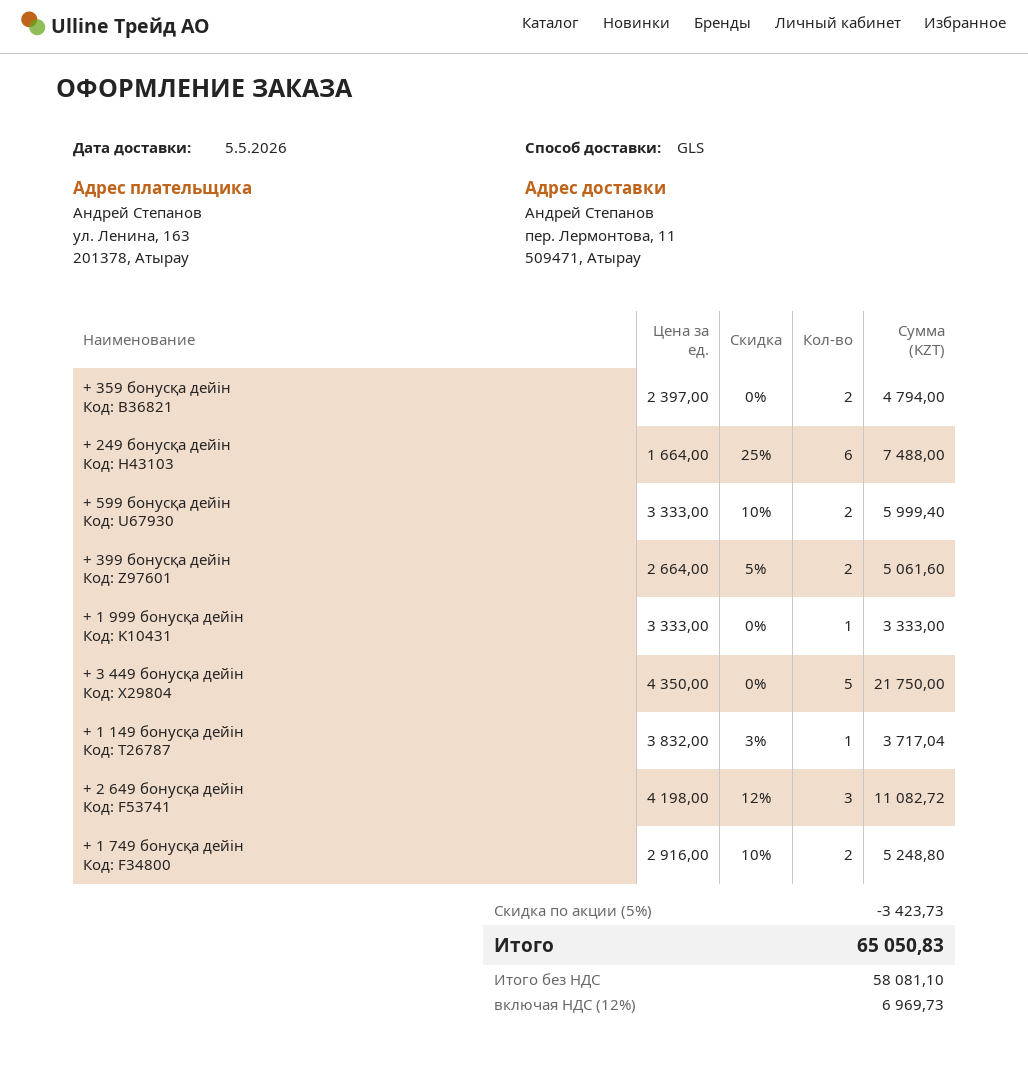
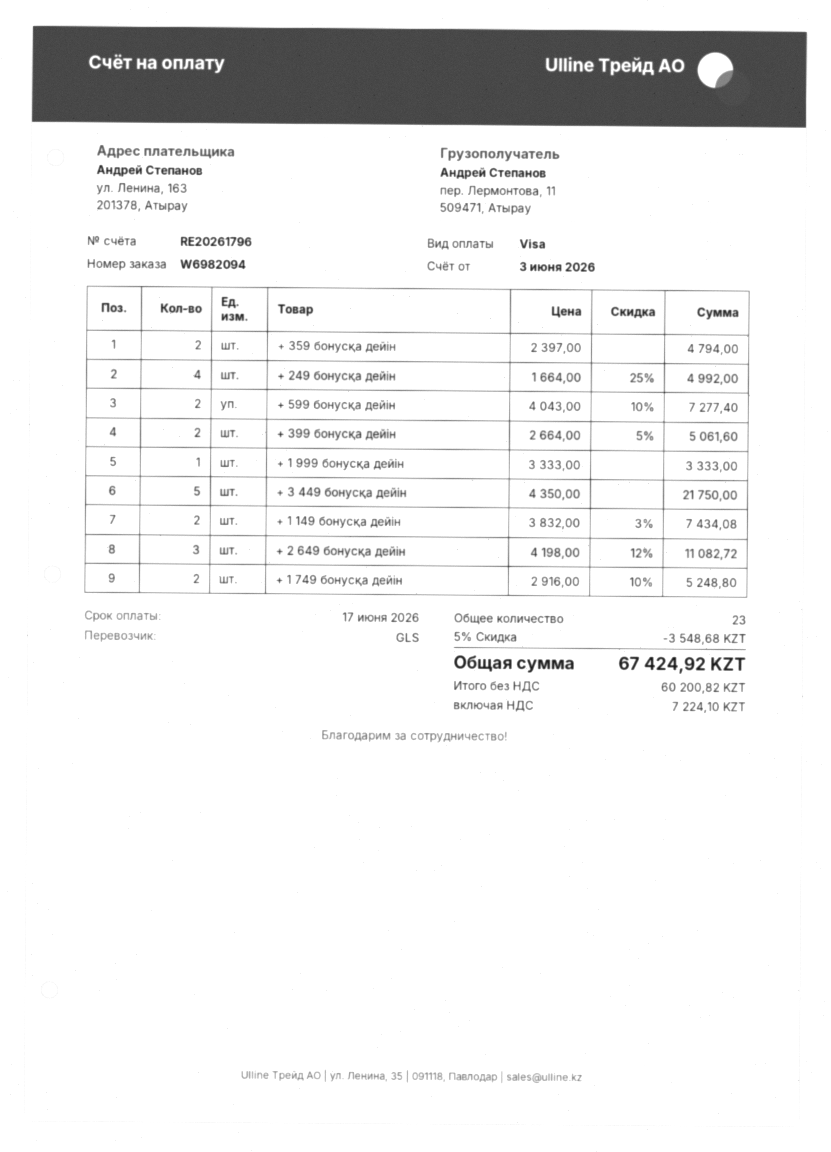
+ 249 бонусқа дейін: 6 x 1664.00 - 25% = 7488.00 -> 4 x 1664.00 - 25% = 4992.00
+ 599 бонусқа дейін: 2 x 3333.00 - 10% = 5999.40 -> 2 x 4043.00 - 10% = 7277.40
+ 1 149 бонусқа дейін: 1 x 3832.00 - 3% = 3717.04 -> 2 x 3832.00 - 3% = 7434.08
discount: 5% = 3423.73 -> 5% = 3548.68
net: 58081.10 -> 60200.82
tax: 6969.73 -> 7224.10
total: 65050.83 -> 67424.92

